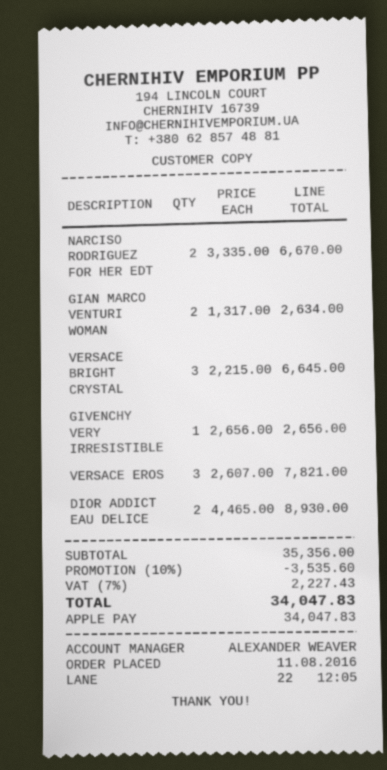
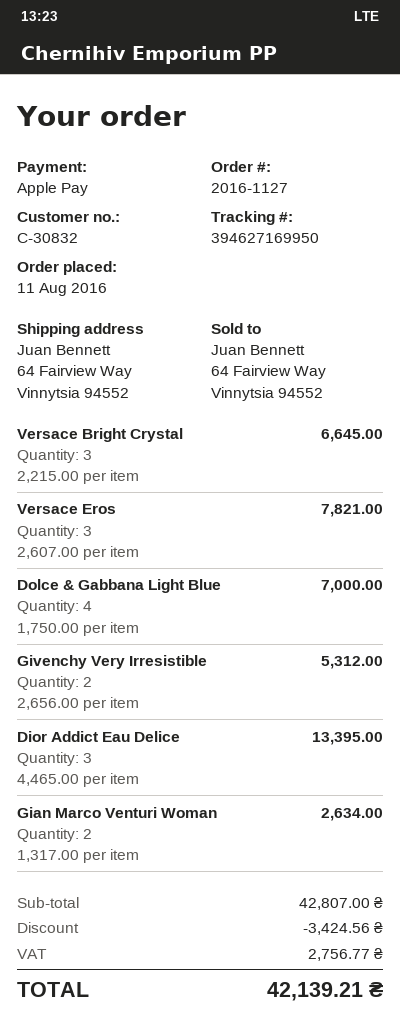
NARCISO RODRIGUEZ FOR HER EDT: 2 x 3335.00 = 6670.00 -> none
GIVENCHY VERY IRRESISTIBLE: 1 x 2656.00 = 2656.00 -> 2 x 2656.00 = 5312.00
DIOR ADDICT EAU DELICE: 2 x 4465.00 = 8930.00 -> 3 x 4465.00 = 13395.00
Dolce & Gabbana Light Blue: none -> 4 x 1750.00 = 7000.00
subtotal: 35356.00 -> 42807.00
discount: 3535.60 -> 3424.56
tax: 2227.43 -> 2756.77
total: 34047.83 -> 42139.21

